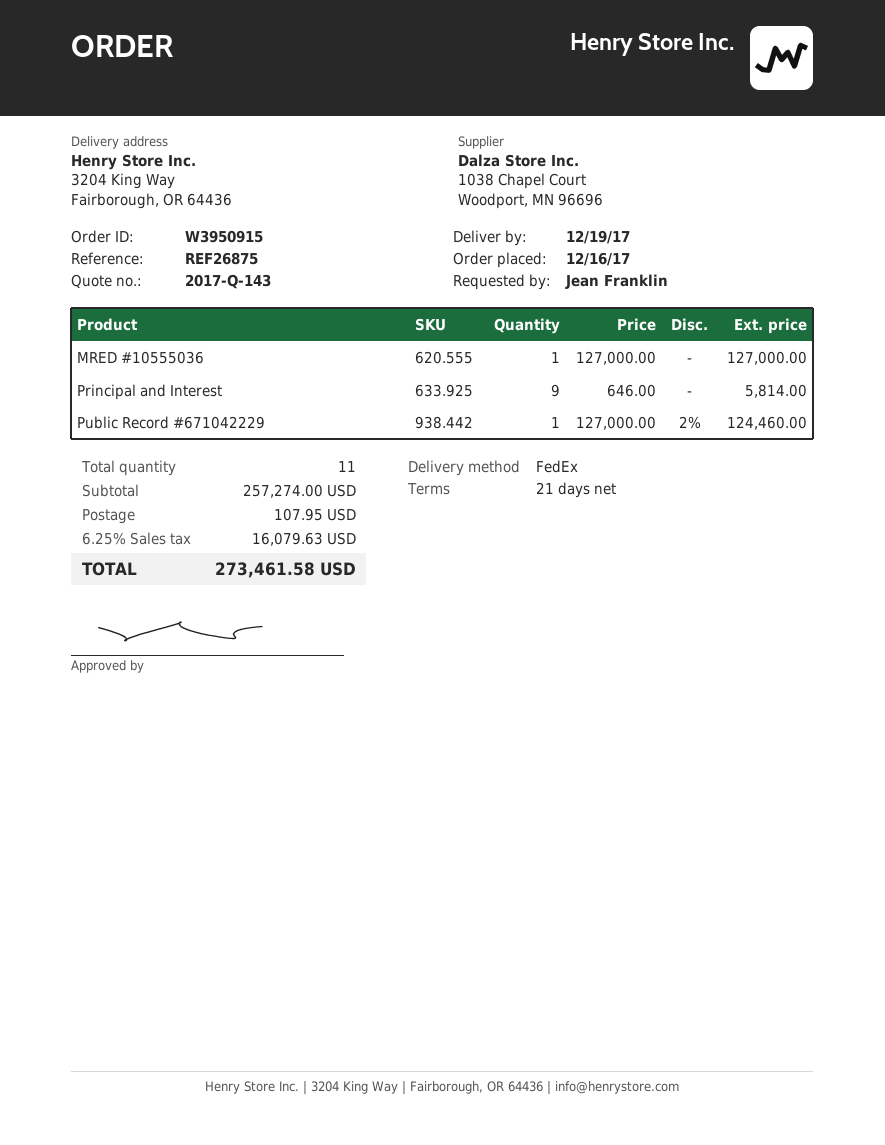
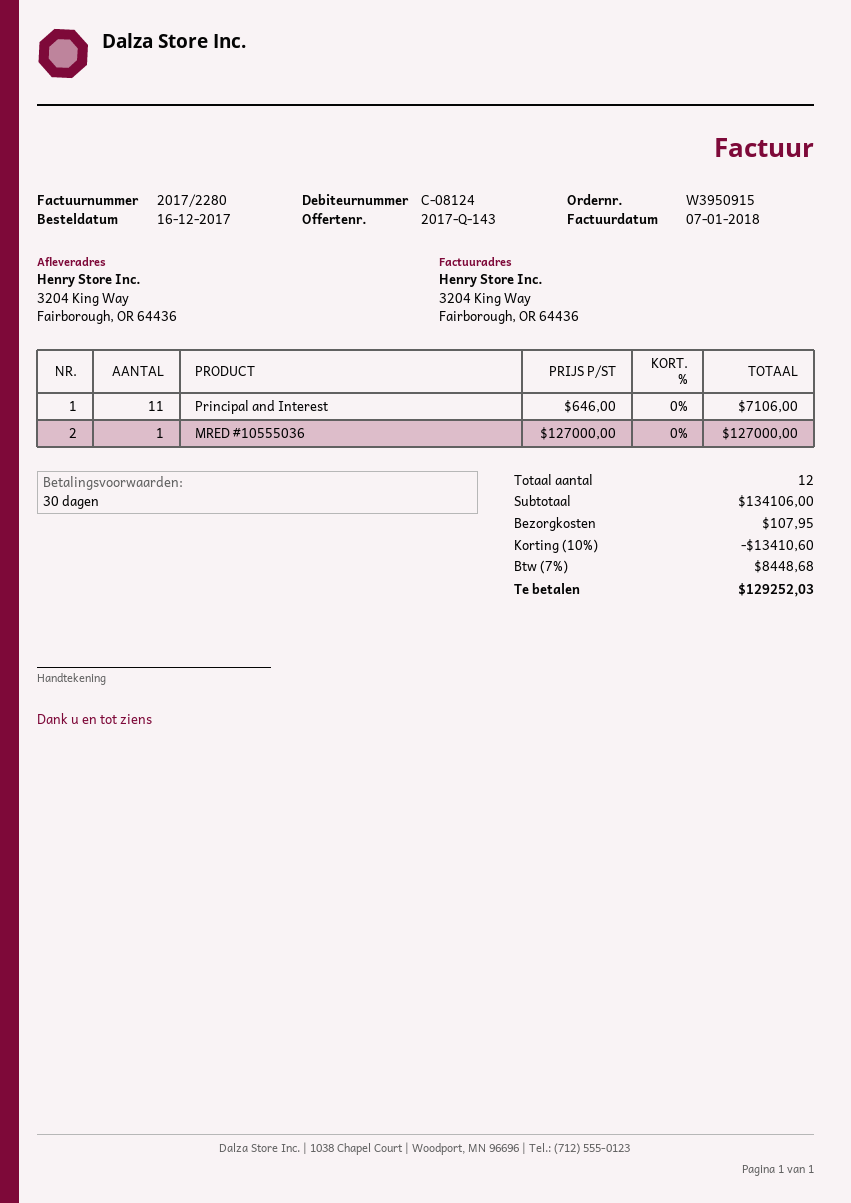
payment terms: 21 days -> 30 days
Principal and Interest: 9 x 646.00 = 5814.00 -> 11 x 646.00 = 7106.00
Public Record #671042229: 1 x 127000.00 - 2% = 124460.00 -> none
total quantity: 11 -> 12
subtotal: 257274.00 -> 134106.00
discount: none -> 10% = 13410.60
tax: 6.25% = 16079.63 -> 7% = 8448.68
total: 273461.58 -> 129252.03

